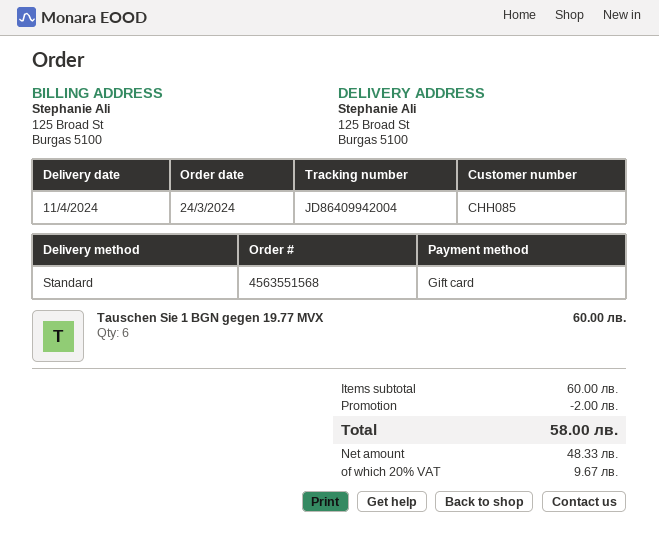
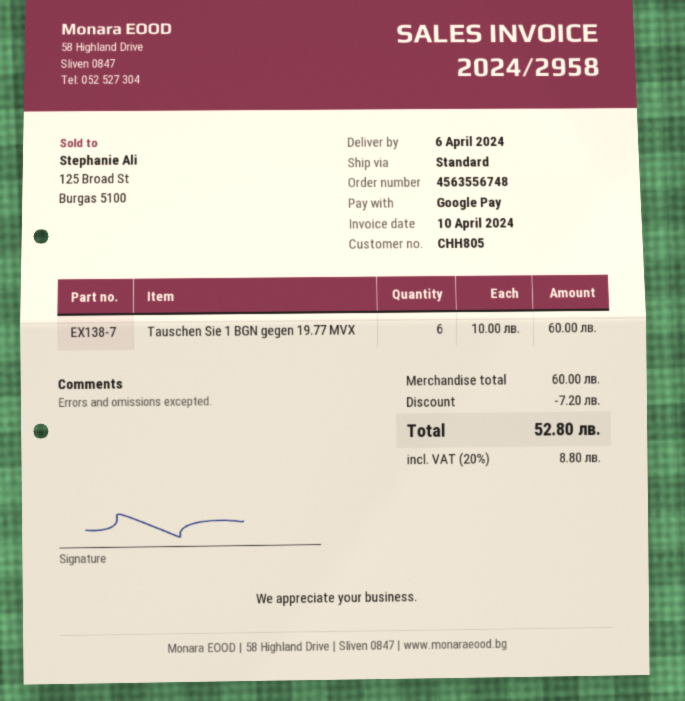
order number: 4563551568 -> 4563556748
delivery date: 2024-04-11 -> 2024-04-06
customer number: CHH085 -> CHH805
payment method: gift card -> Google Pay
discount: 2.00 -> 7.20
tax: 20% = 9.67 -> 20% = 8.80
total: 58.00 -> 52.80

